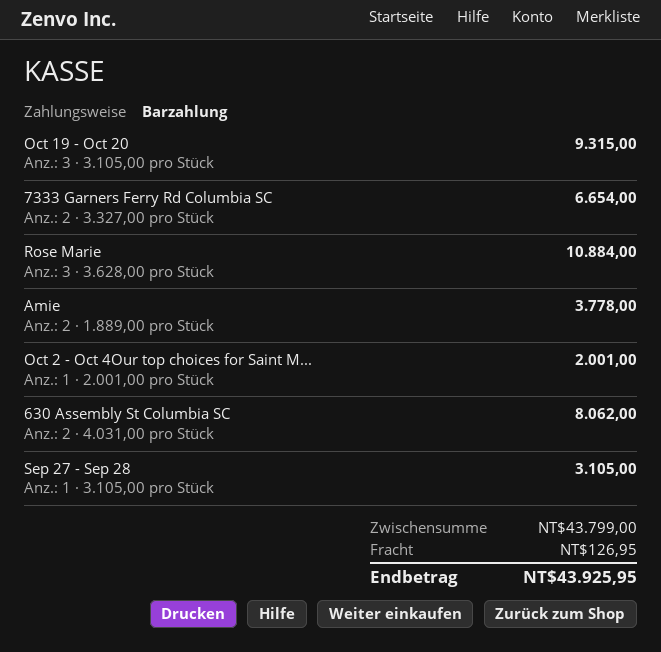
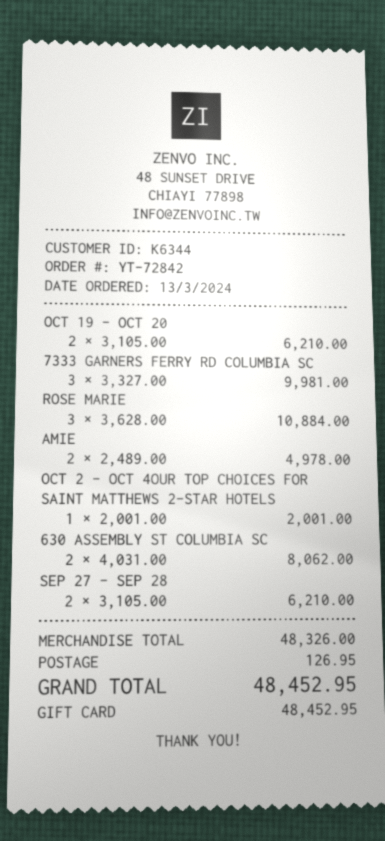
payment method: cash -> gift card
Oct 19 - Oct 20: 3 x 3105.00 = 9315.00 -> 2 x 3105.00 = 6210.00
7333 Garners Ferry Rd Columbia SC: 2 x 3327.00 = 6654.00 -> 3 x 3327.00 = 9981.00
Amie: 2 x 1889.00 = 3778.00 -> 2 x 2489.00 = 4978.00
Sep 27 - Sep 28: 1 x 3105.00 = 3105.00 -> 2 x 3105.00 = 6210.00
subtotal: 43799.00 -> 48326.00
total: 43925.95 -> 48452.95

